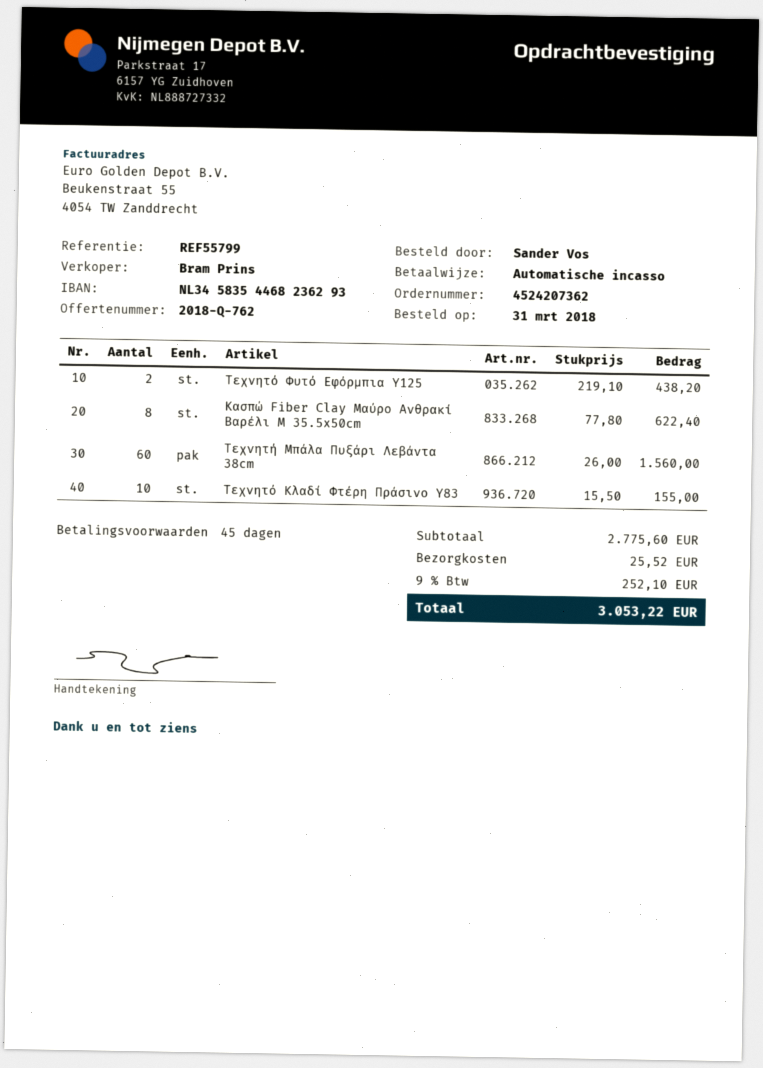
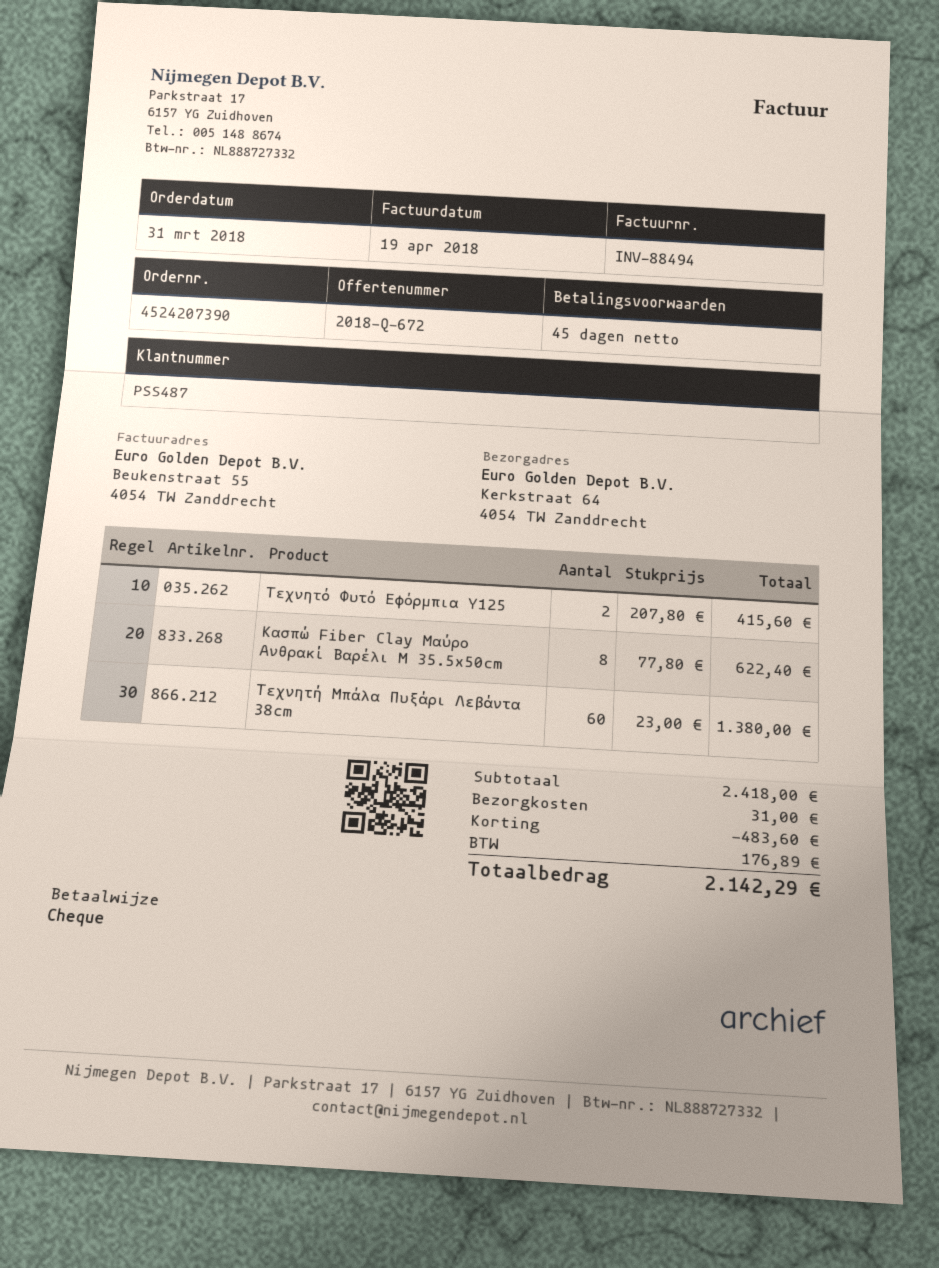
quote number: 2018-Q-762 -> 2018-Q-672
order number: 4524207362 -> 4524207390
payment method: direct debit -> cheque
Τεχνητό Φυτό Εφόρμπια Υ125: 2 x 219.10 = 438.20 -> 2 x 207.80 = 415.60
Τεχνητή Μπάλα Πυξάρι Λεβάντα 38cm: 60 x 26.00 = 1560.00 -> 60 x 23.00 = 1380.00
Τεχνητό Κλαδί Φτέρη Πράσινο Υ83: 10 x 15.50 = 155.00 -> none
subtotal: 2775.60 -> 2418.00
discount: none -> 483.60
shipping: 25.52 -> 31.00
tax: 252.10 -> 176.89
total: 3053.22 -> 2142.29

